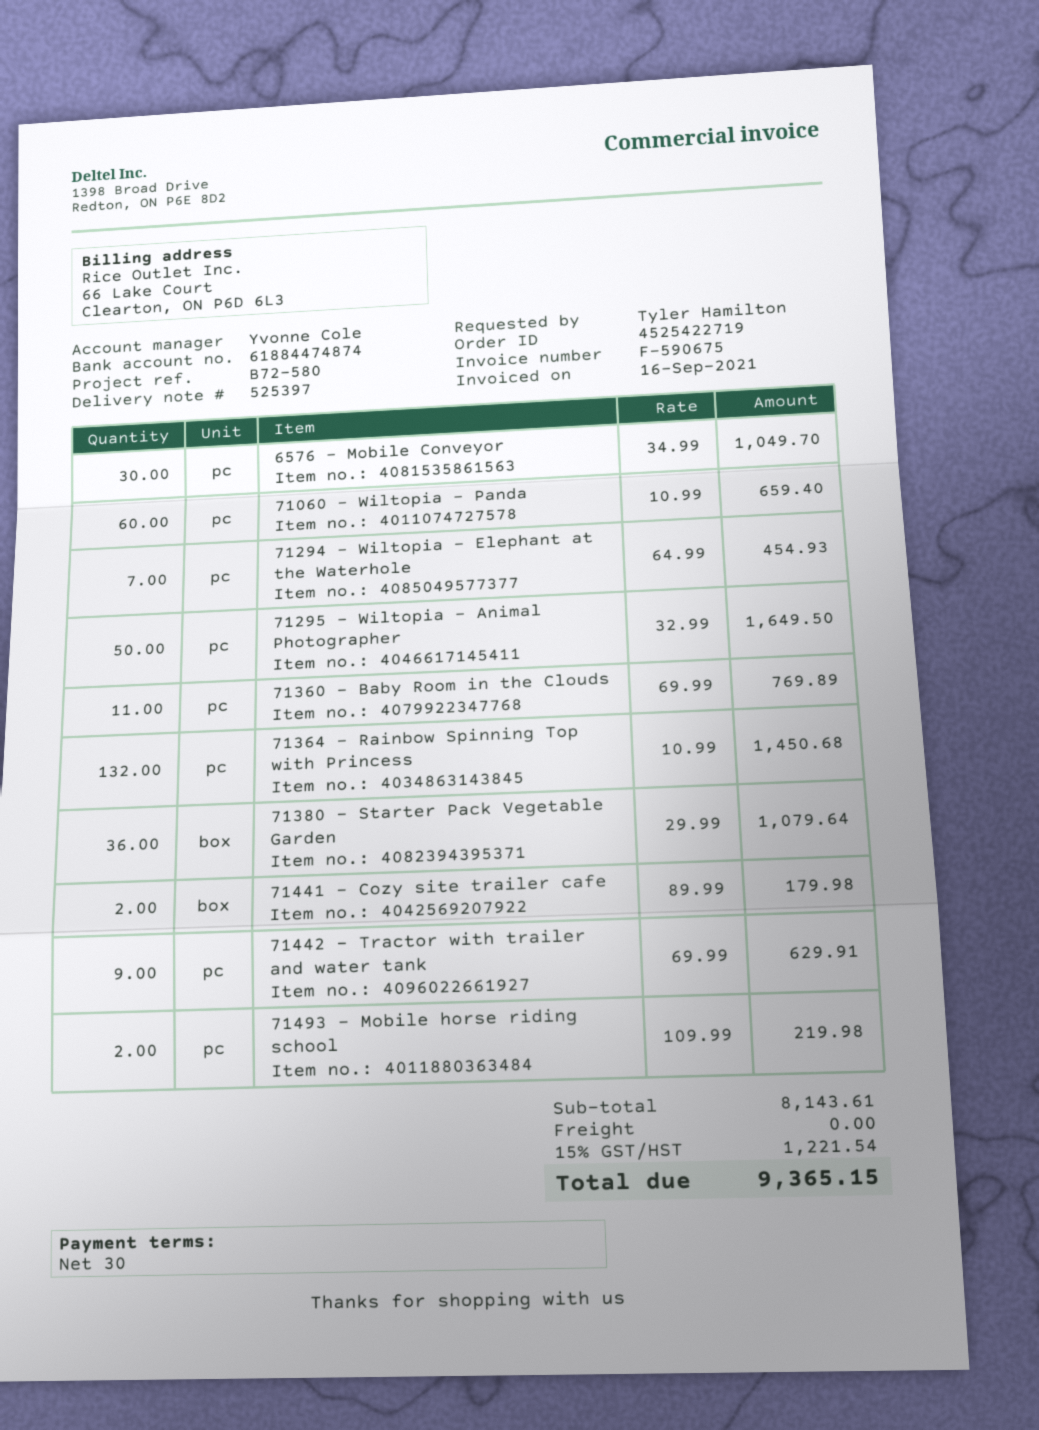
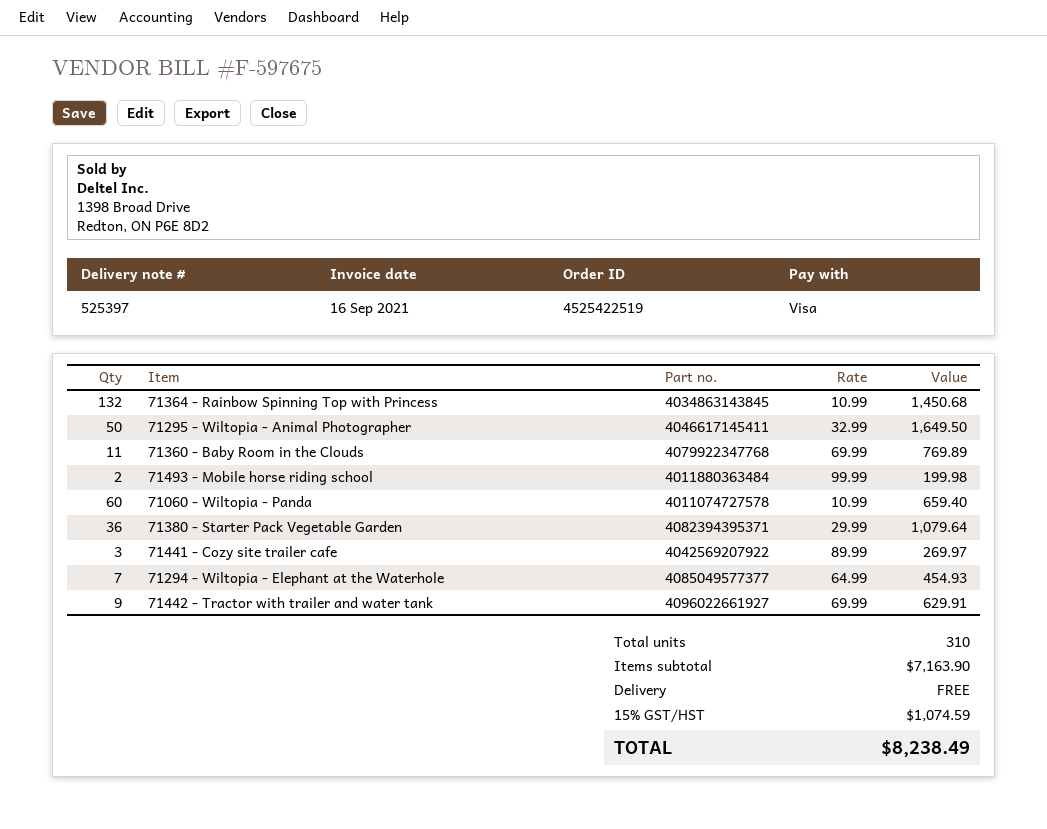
order number: 4525422719 -> 4525422519
invoice number: F-590675 -> F-597675
6576 - Mobile Conveyor: 30 x 34.99 = 1049.70 -> none
71441 - Cozy site trailer cafe: 2 x 89.99 = 179.98 -> 3 x 89.99 = 269.97
71493 - Mobile horse riding school: 2 x 109.99 = 219.98 -> 2 x 99.99 = 199.98
subtotal: 8143.61 -> 7163.90
tax: 15% = 1221.54 -> 15% = 1074.59
total: 9365.15 -> 8238.49

